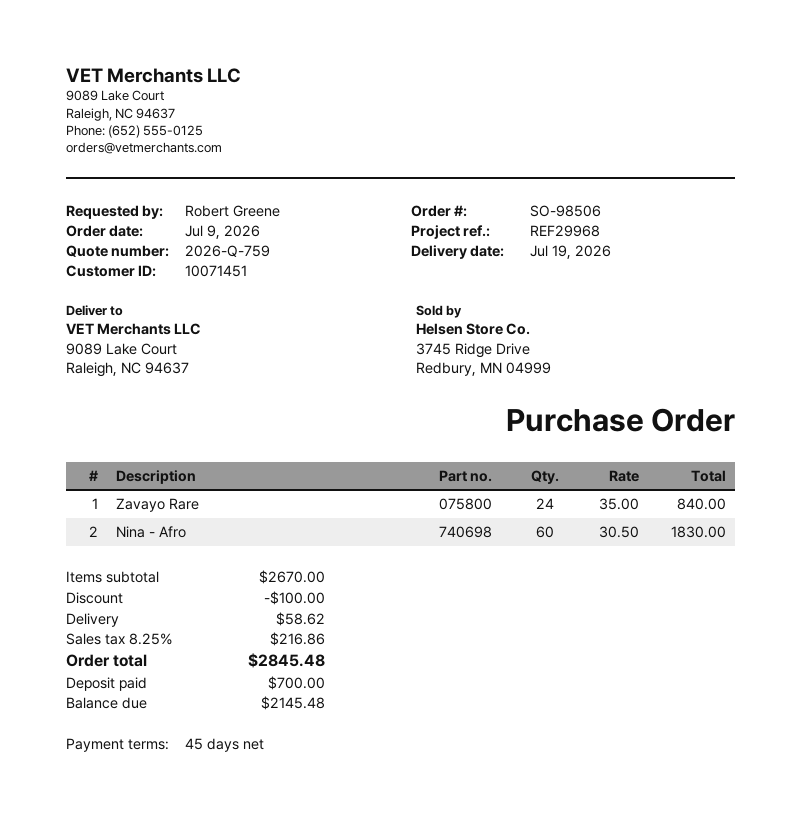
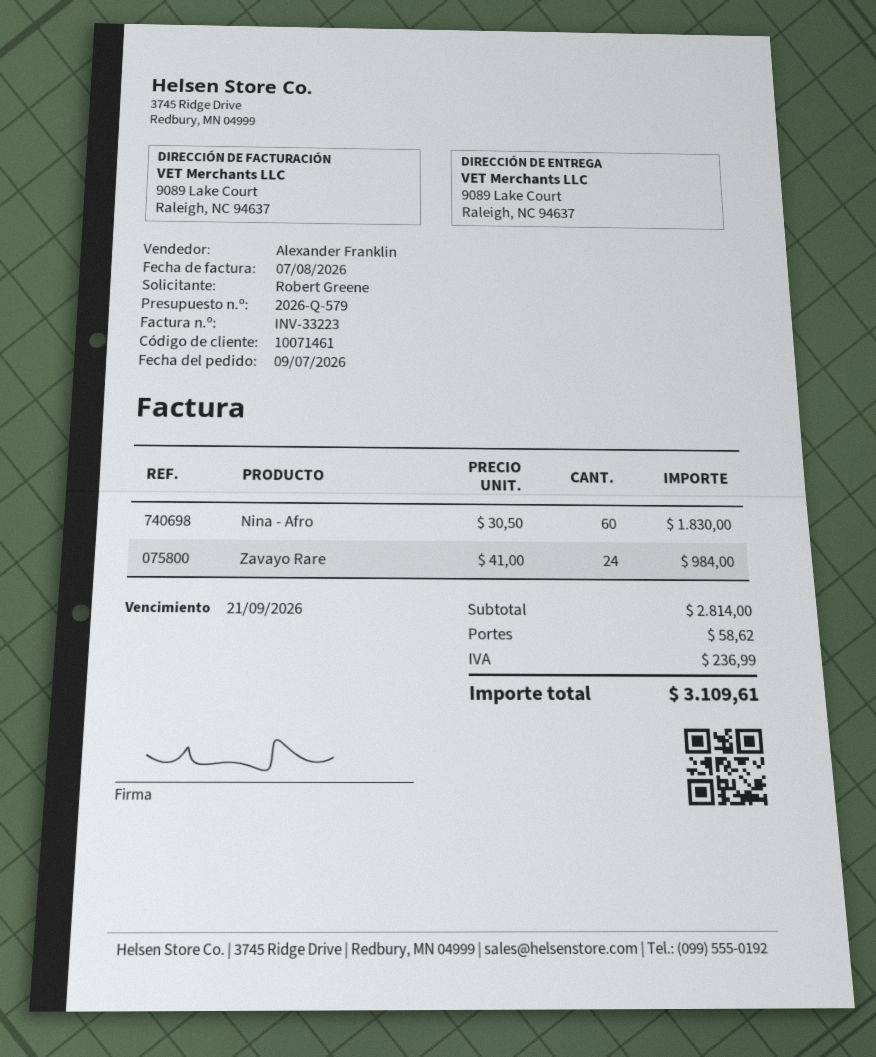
quote number: 2026-Q-759 -> 2026-Q-579
customer number: 10071451 -> 10071461
Zavayo Rare: 24 x 35.00 = 840.00 -> 24 x 41.00 = 984.00
subtotal: 2670.00 -> 2814.00
discount: 100.00 -> none
tax: 216.86 -> 236.99
total: 2845.48 -> 3109.61

